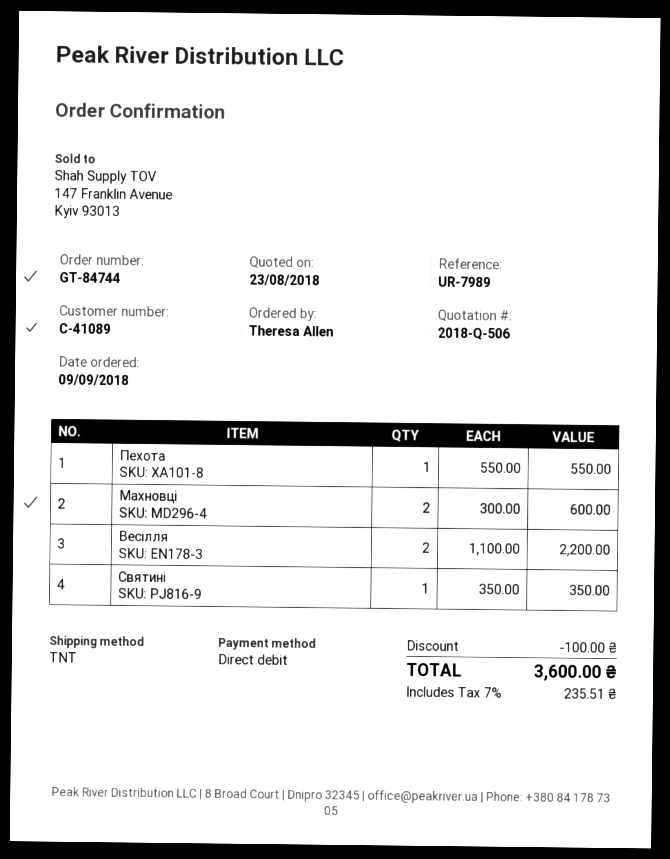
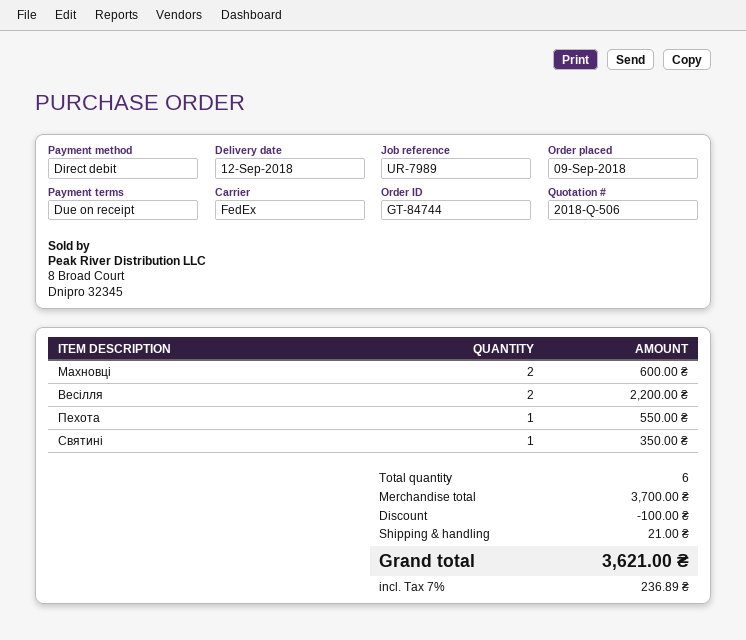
shipping method: TNT -> FedEx
shipping: none -> 21.00
tax: 7% = 235.51 -> 7% = 236.89
total: 3600.00 -> 3621.00

